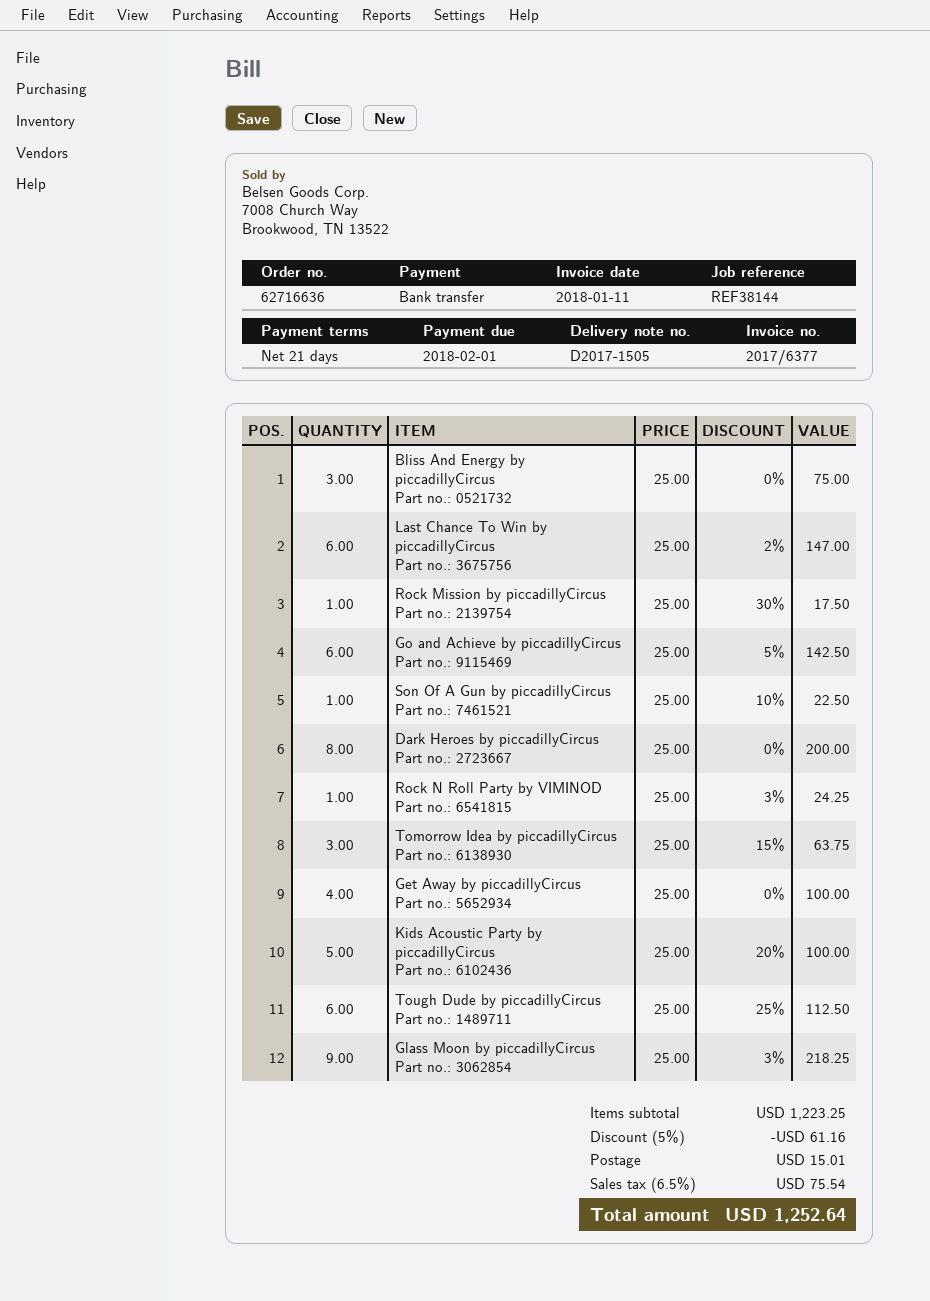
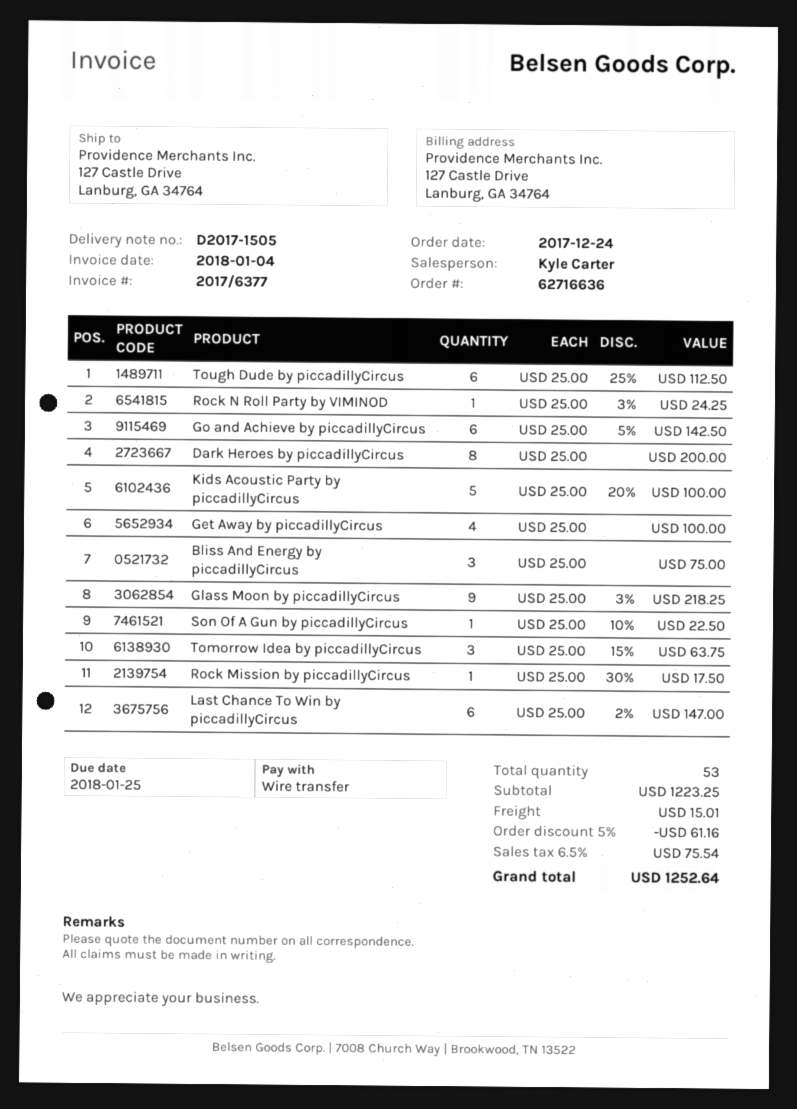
invoice date: 2018-01-11 -> 2018-01-04
due date: 2018-02-01 -> 2018-01-25

